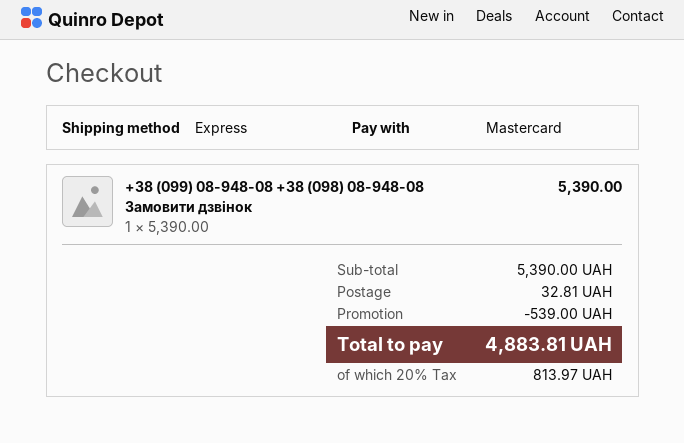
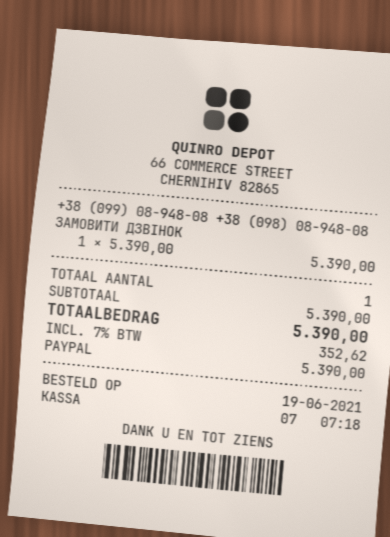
payment method: Mastercard -> PayPal
discount: 539.00 -> none
shipping: 32.81 -> none
tax: 20% = 813.97 -> 7% = 352.62
total: 4883.81 -> 5390.00

